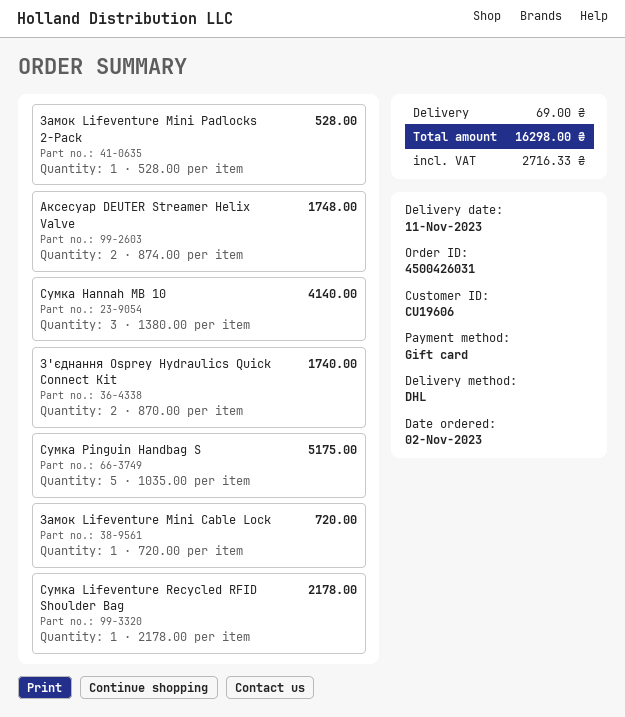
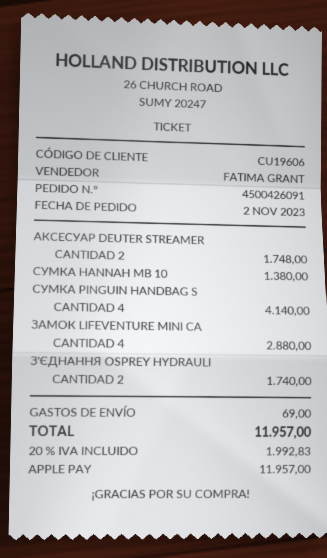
order number: 4500426031 -> 4500426091
payment method: gift card -> Apple Pay
Замок Lifeventure Mini Padlocks 2-Pack: 1 for 528.00 -> none
Сумка Hannah MB 10: 3 for 4140.00 -> 1 for 1380.00
Сумка Pinguin Handbag S: 5 for 5175.00 -> 4 for 4140.00
Замок Lifeventure Mini Cable Lock: 1 for 720.00 -> 4 for 2880.00
Сумка Lifeventure Recycled RFID Shoulder Bag: 1 for 2178.00 -> none
tax: 2716.33 -> 1992.83
total: 16298.00 -> 11957.00

